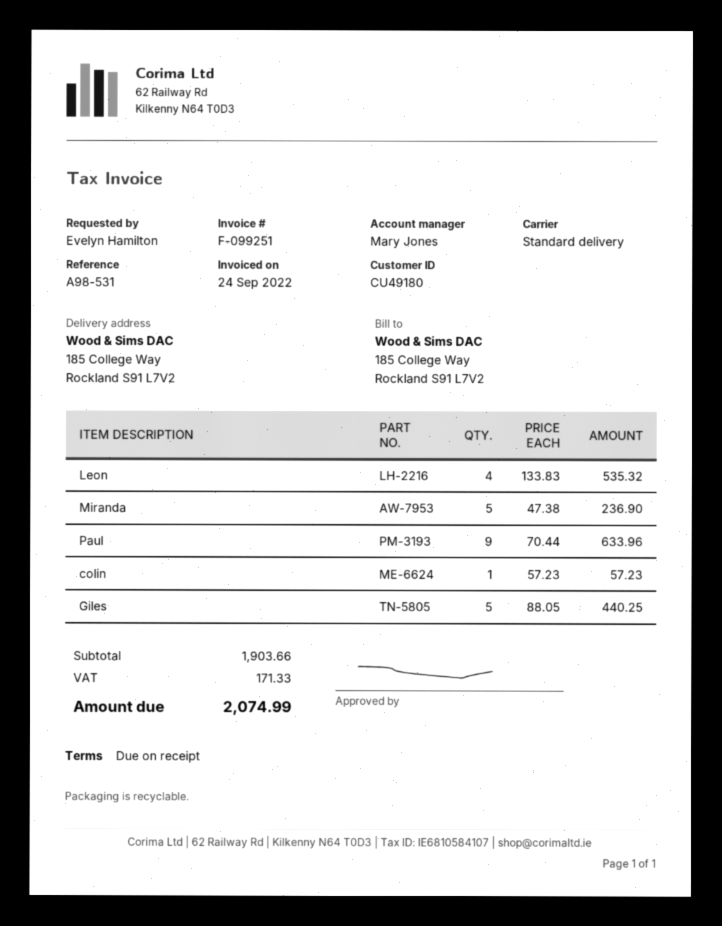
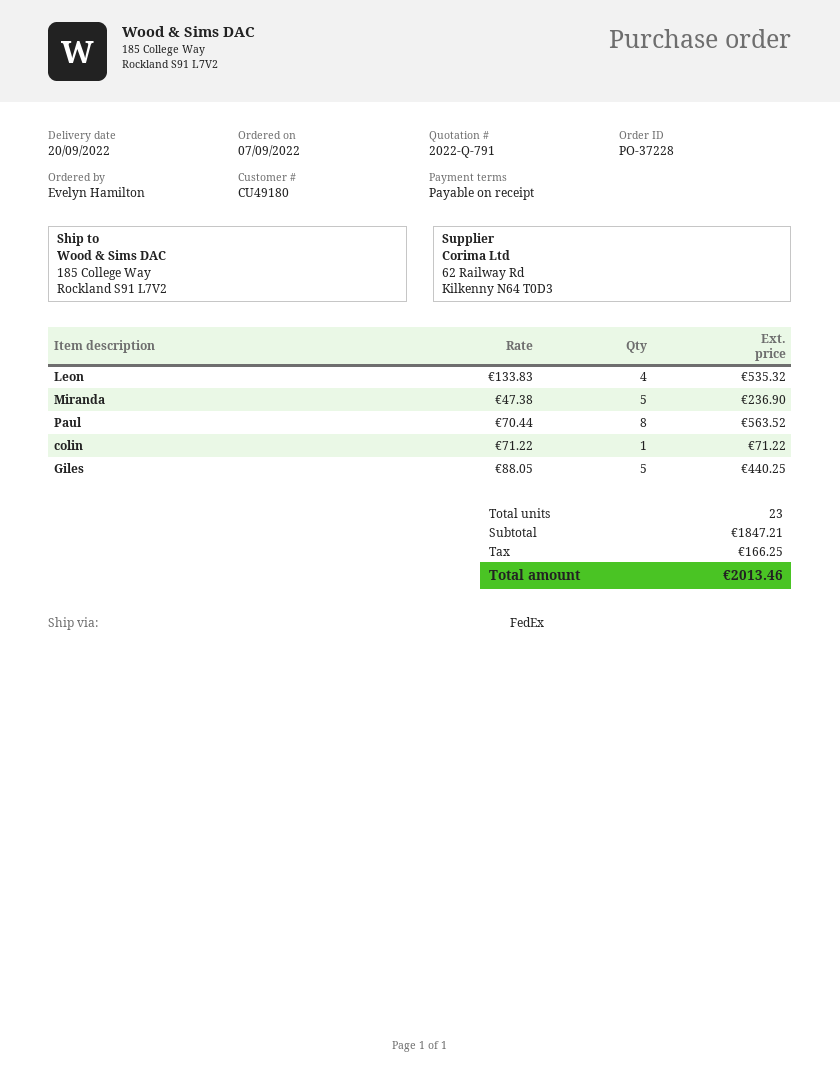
shipping method: standard -> FedEx
Paul: 9 x 70.44 = 633.96 -> 8 x 70.44 = 563.52
colin: 1 x 57.23 = 57.23 -> 1 x 71.22 = 71.22
subtotal: 1903.66 -> 1847.21
tax: 171.33 -> 166.25
total: 2074.99 -> 2013.46

